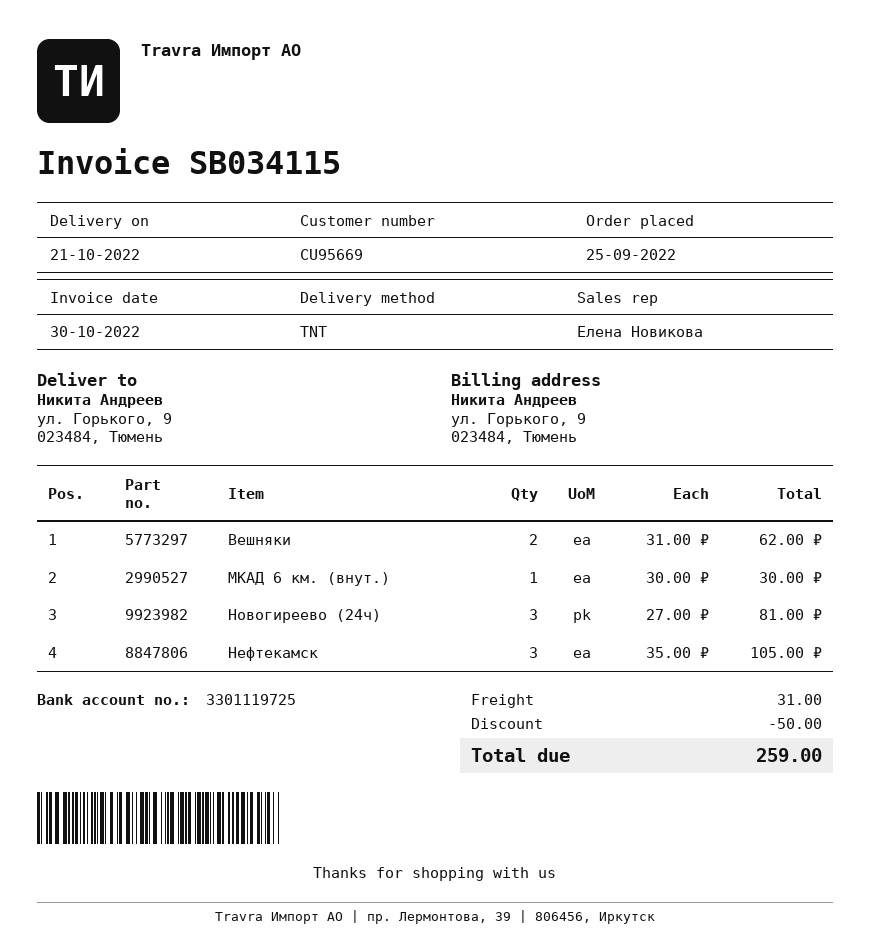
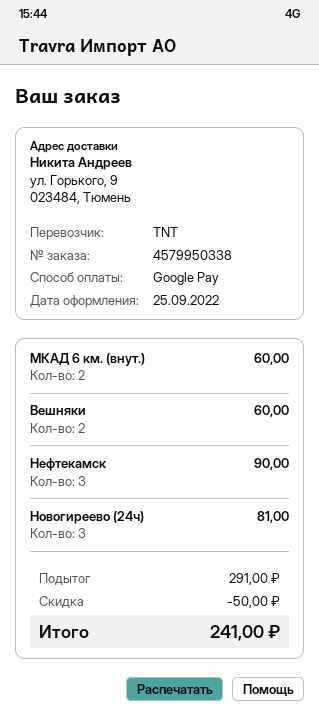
Вешняки: 2 for 62.00 -> 2 for 60.00
МКАД 6 км. (внут.): 1 for 30.00 -> 2 for 60.00
Нефтекамск: 3 for 105.00 -> 3 for 90.00
shipping: 31.00 -> none
total: 259.00 -> 241.00

